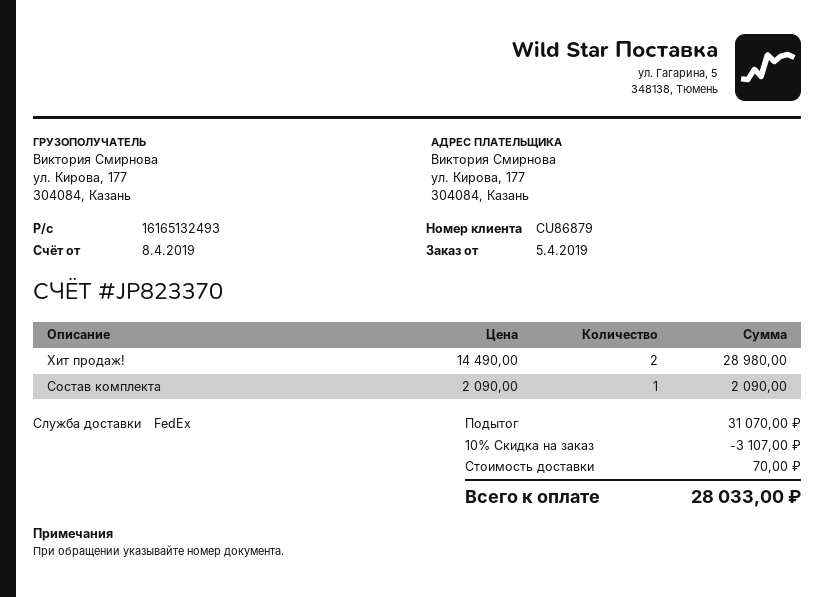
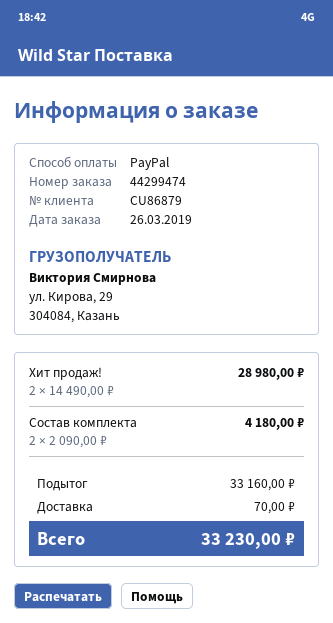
order date: 2019-04-05 -> 2019-03-26
ship to: ул. Кирова, 177, 304084, Казань -> ул. Кирова, 29, 304084, Казань
Состав комплекта: 1 x 2090.00 = 2090.00 -> 2 x 2090.00 = 4180.00
subtotal: 31070.00 -> 33160.00
discount: 10% = 3107.00 -> none
total: 28033.00 -> 33230.00

